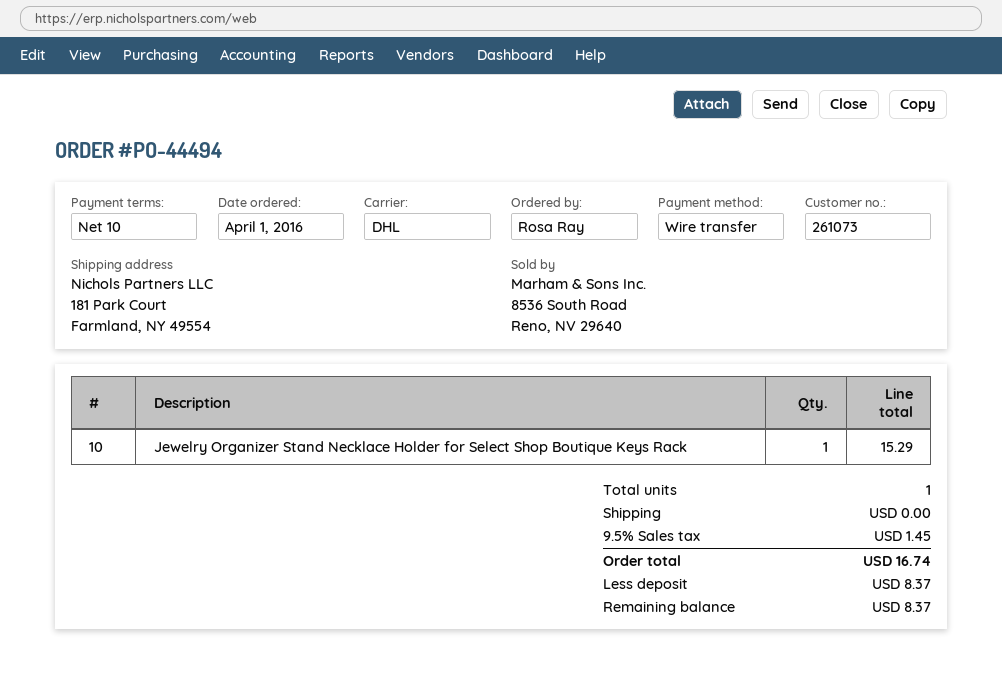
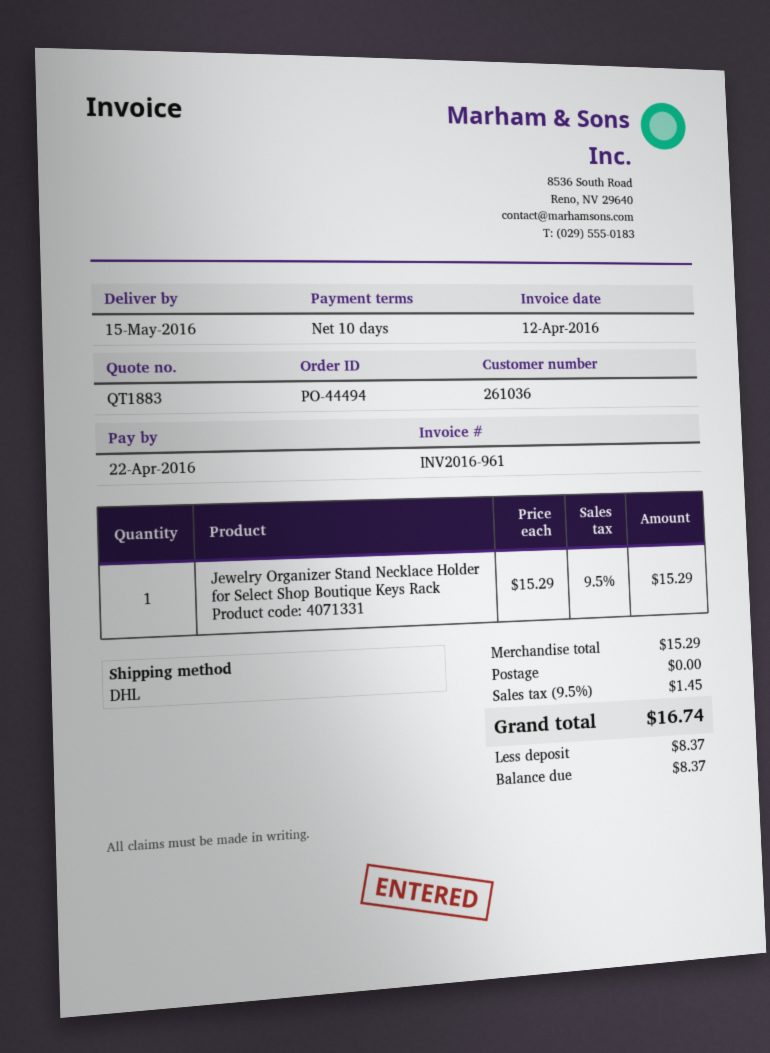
customer number: 261073 -> 261036

